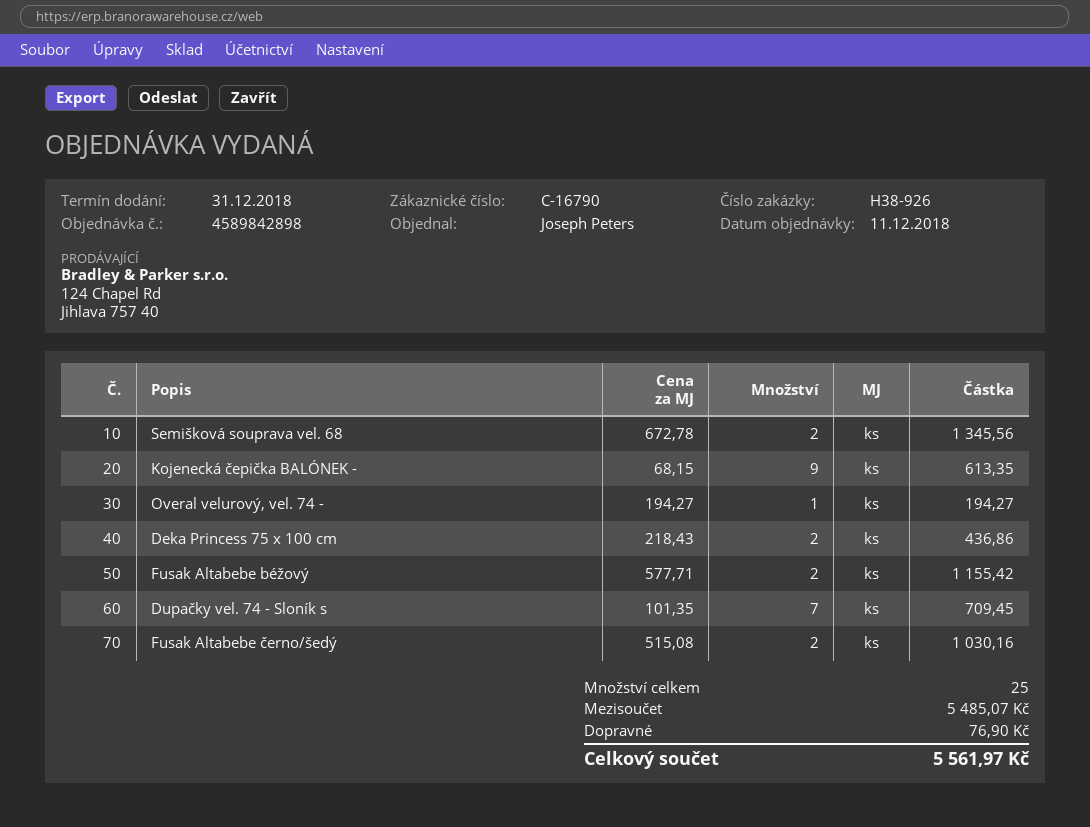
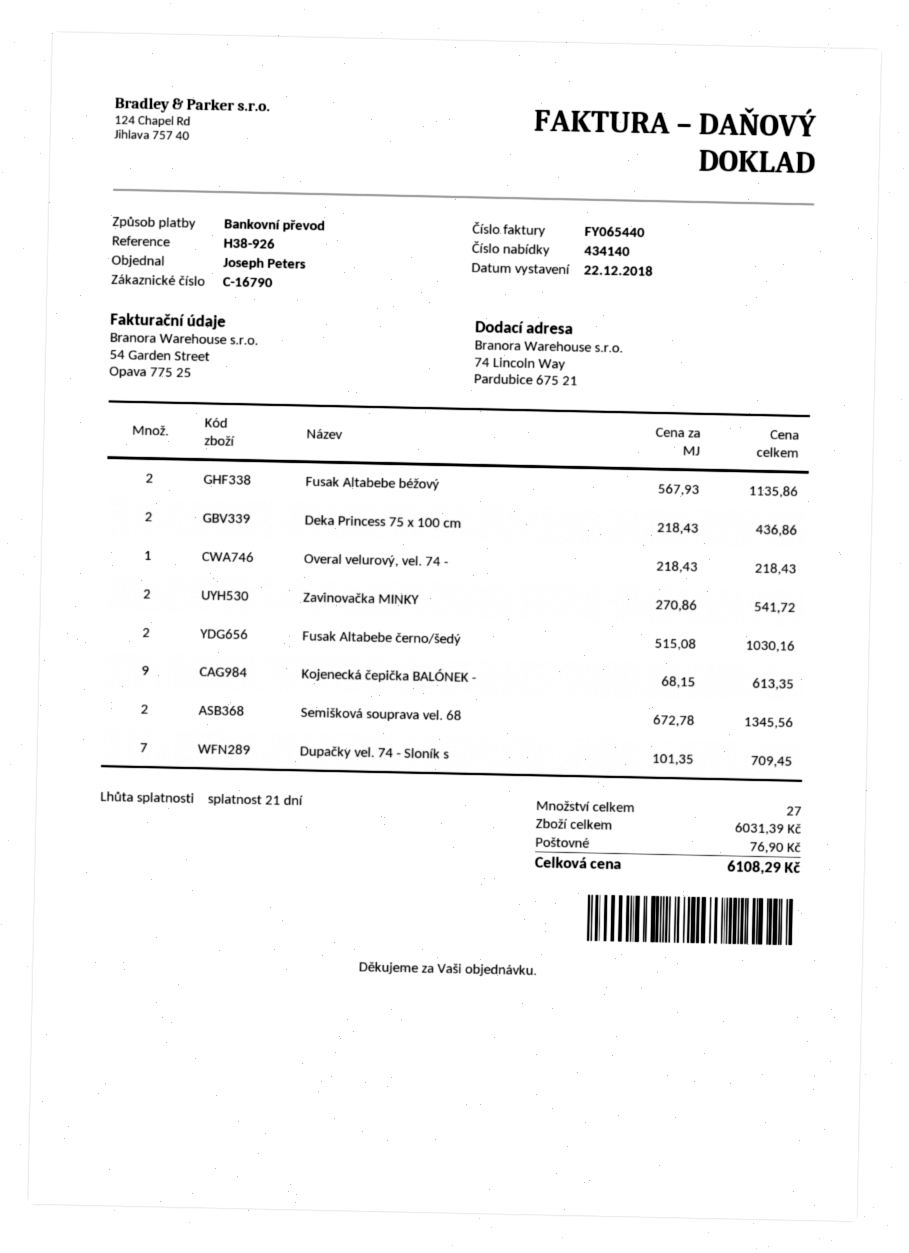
Overal velurový, vel. 74 -: 1 x 194.27 = 194.27 -> 1 x 218.43 = 218.43
Fusak Altabebe béžový: 2 x 577.71 = 1155.42 -> 2 x 567.93 = 1135.86
Zavinovačka MINKY: none -> 2 x 270.86 = 541.72
total quantity: 25 -> 27
subtotal: 5485.07 -> 6031.39
total: 5561.97 -> 6108.29

